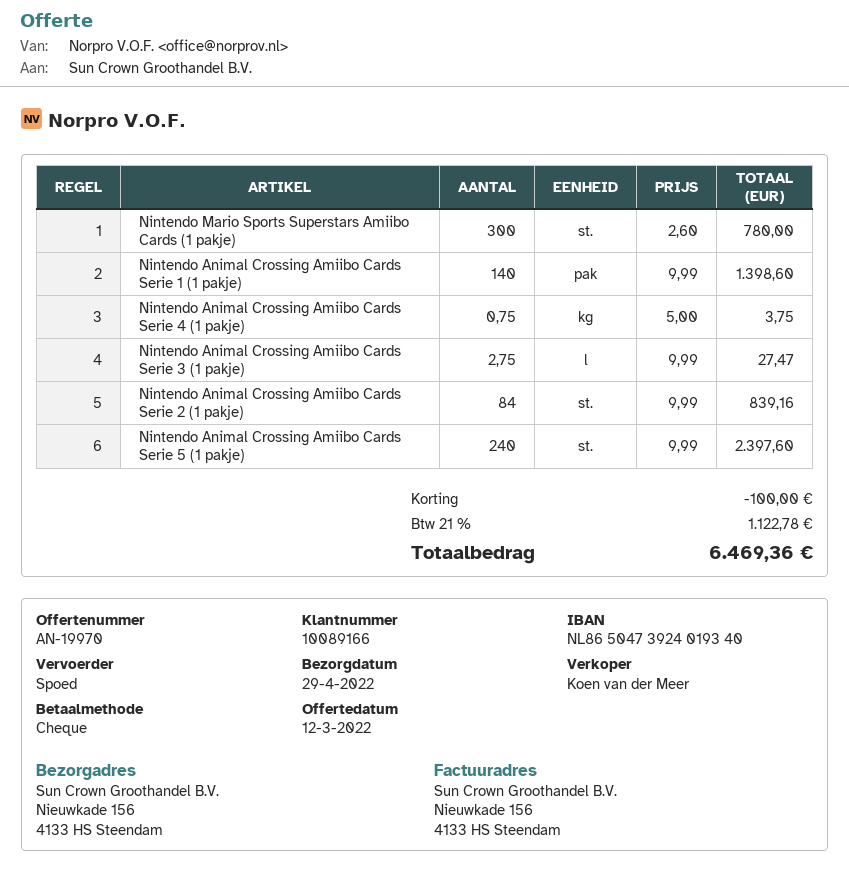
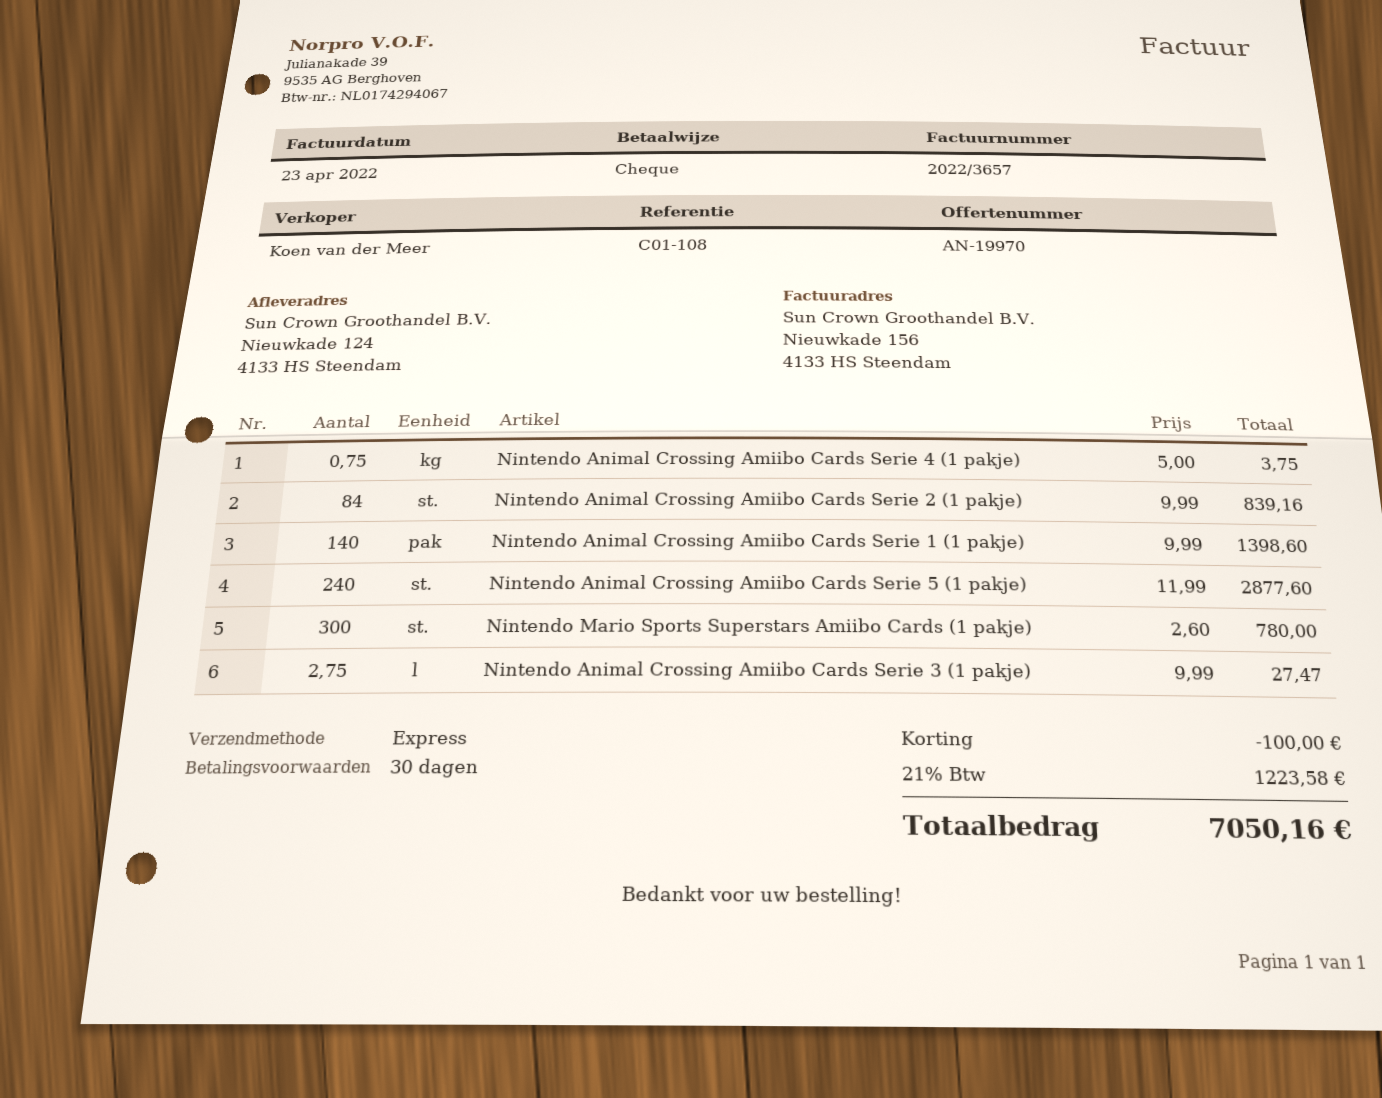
ship to: Nieuwkade 156, 4133 HS Steendam -> Nieuwkade 124, 4133 HS Steendam
Nintendo Animal Crossing Amiibo Cards Serie 5 (1 pakje): 240 x 9.99 = 2397.60 -> 240 x 11.99 = 2877.60
tax: 21% = 1122.78 -> 21% = 1223.58
total: 6469.36 -> 7050.16

